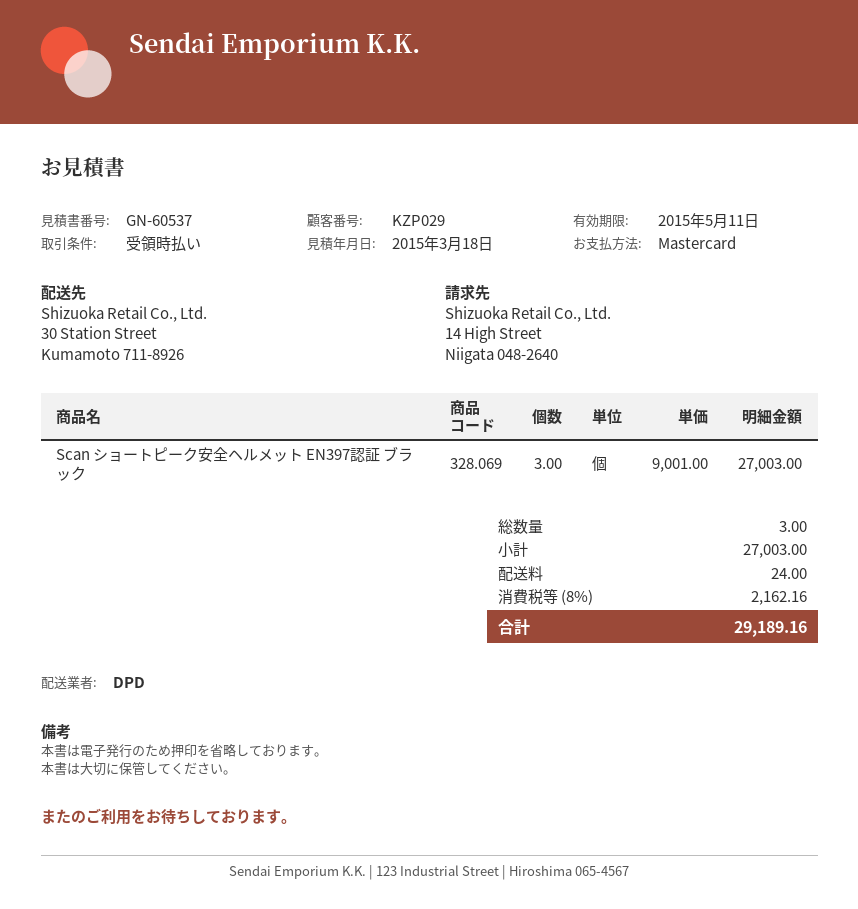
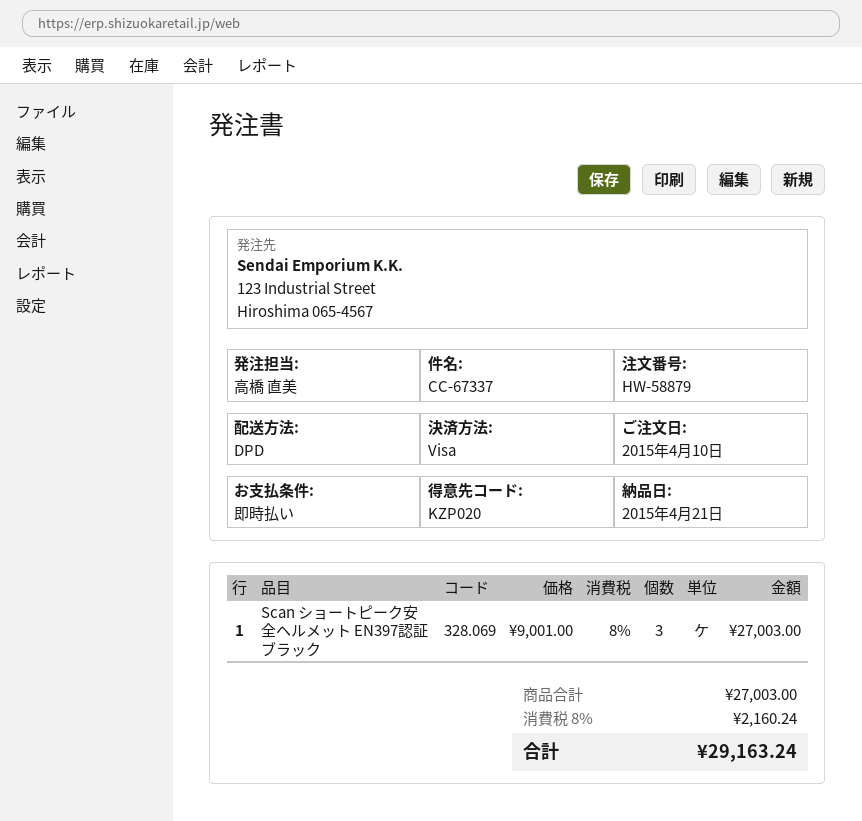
customer number: KZP029 -> KZP020
payment method: Mastercard -> Visa
shipping: 24.00 -> none
tax: 8% = 2162.16 -> 8% = 2160.24
total: 29189.16 -> 29163.24

